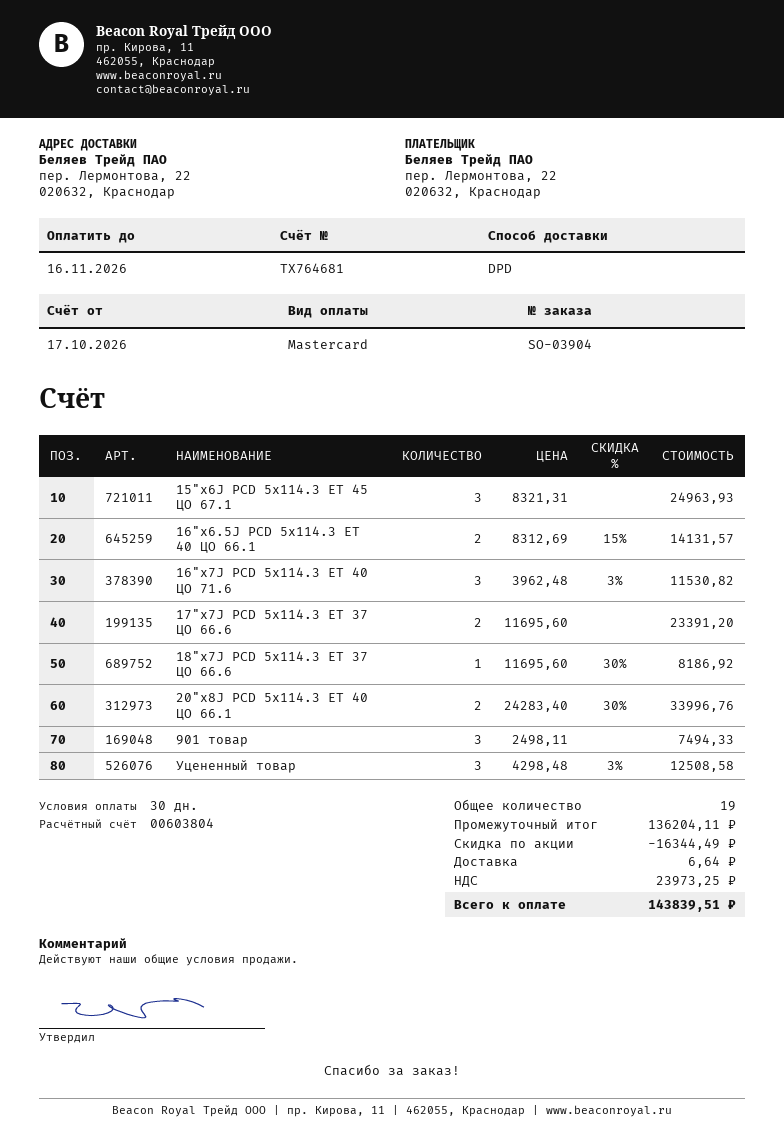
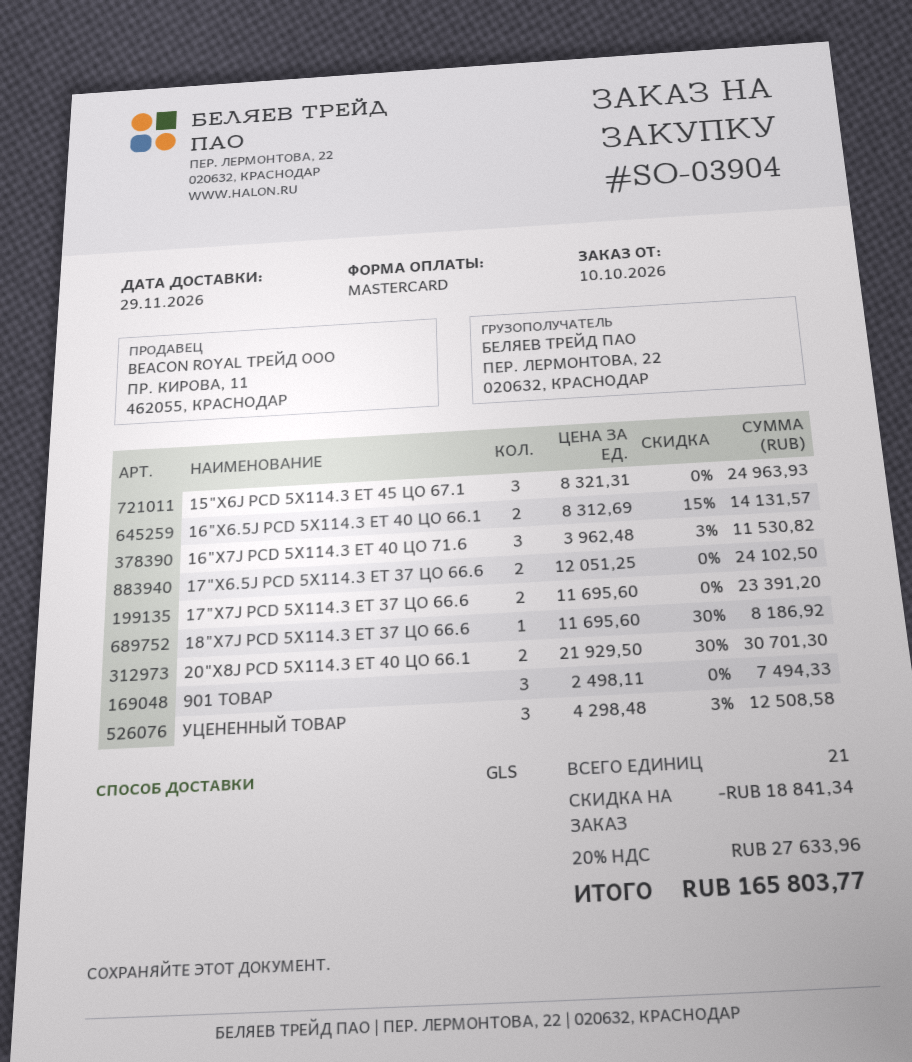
shipping method: DPD -> GLS
20"x8J PCD 5x114.3 ЕТ 40 ЦО 66.1: 2 x 24283.40 - 30% = 33996.76 -> 2 x 21929.50 - 30% = 30701.30
17"X6.5J PCD 5X114.3 ЕТ 37 ЦО 66.6: none -> 2 x 12051.25 = 24102.50
total quantity: 19 -> 21
discount: 16344.49 -> 18841.34
shipping: 6.64 -> none
tax: 23973.25 -> 27633.96
total: 143839.51 -> 165803.77

